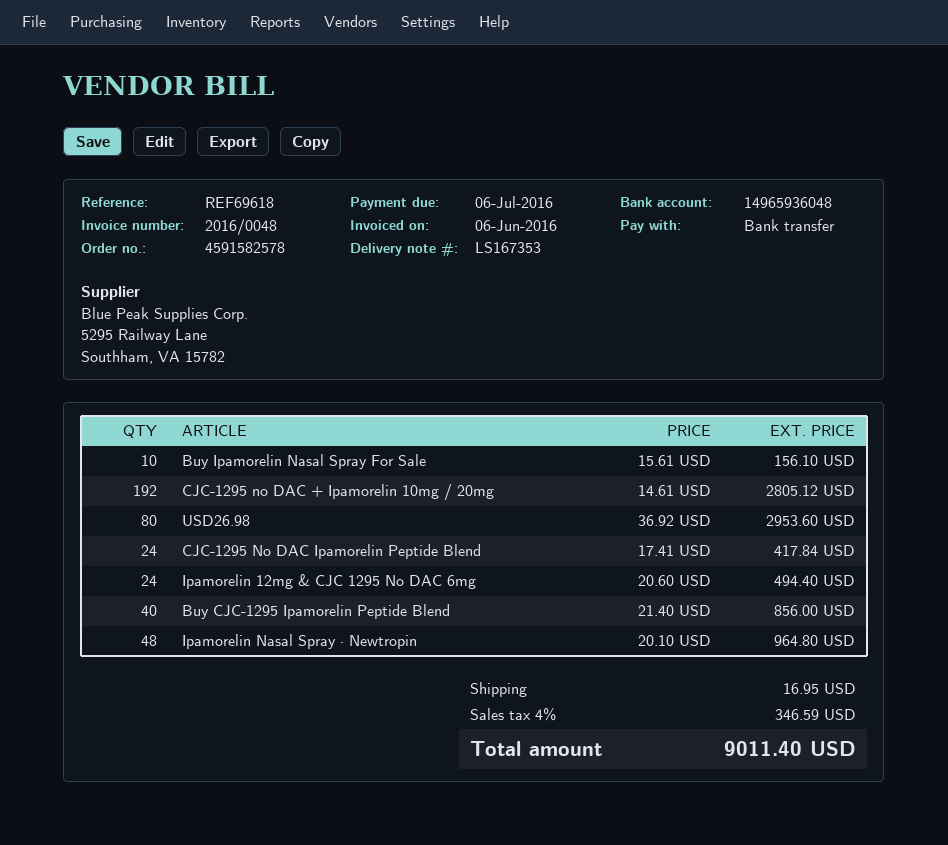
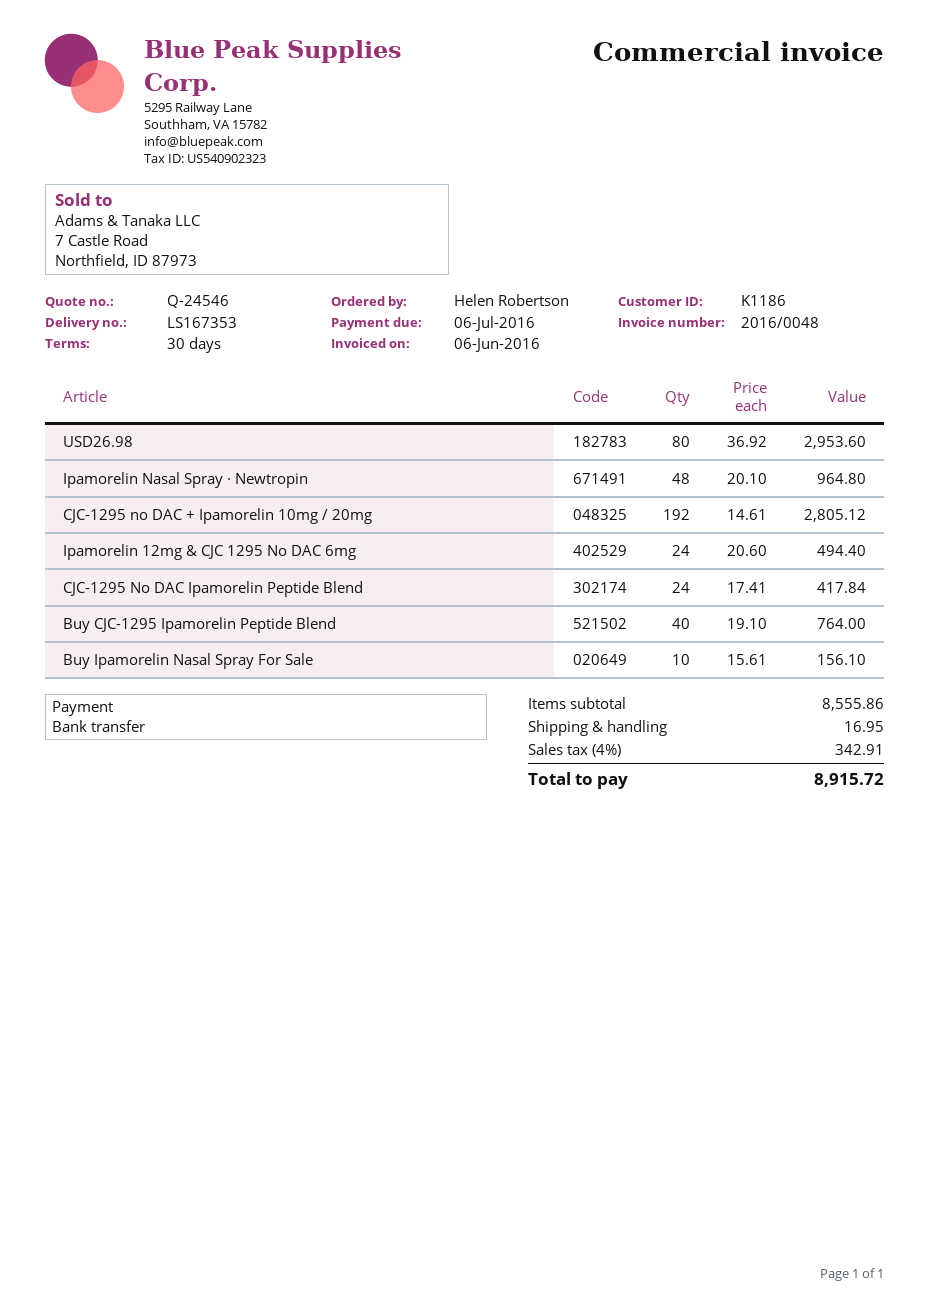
Buy CJC-1295 Ipamorelin Peptide Blend: 40 x 21.40 = 856.00 -> 40 x 19.10 = 764.00
tax: 4% = 346.59 -> 4% = 342.91
total: 9011.40 -> 8915.72

